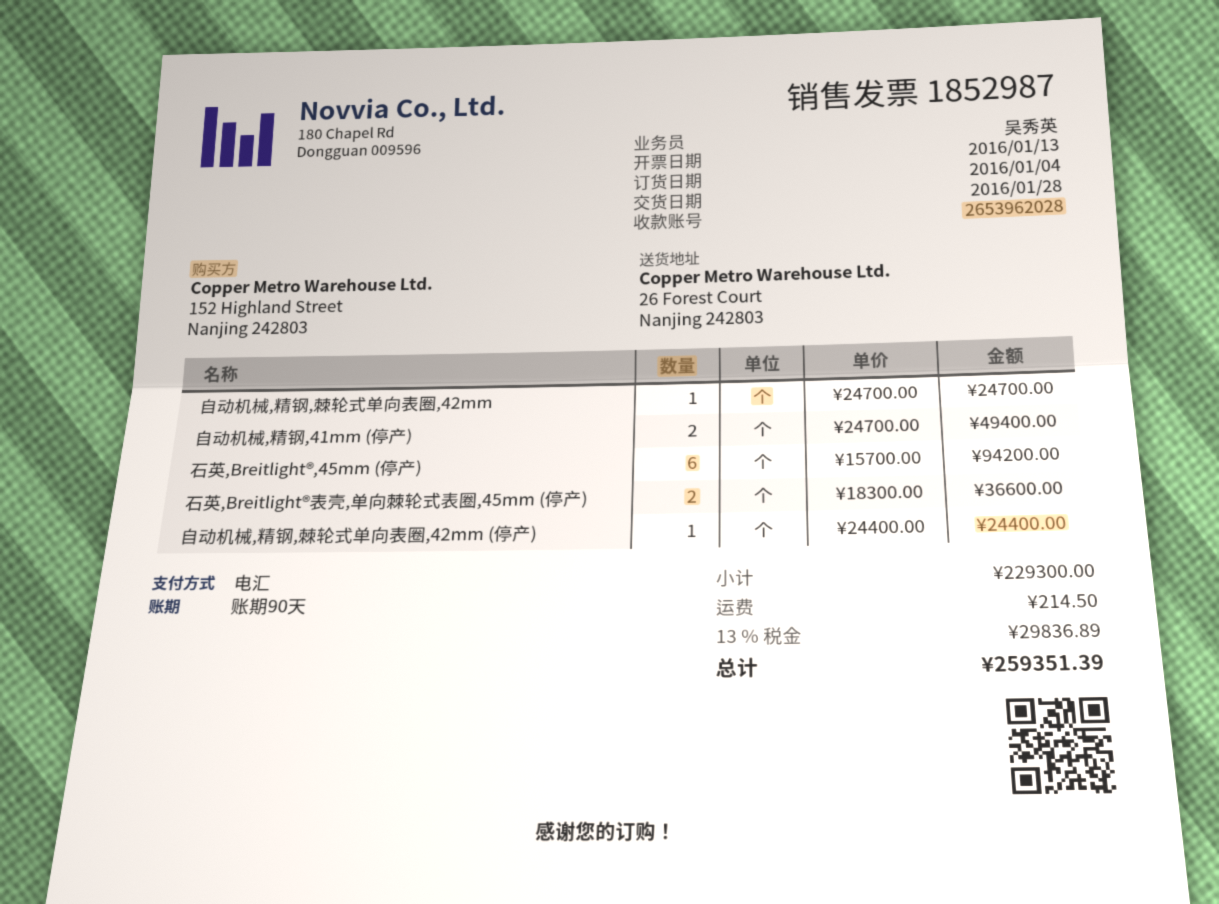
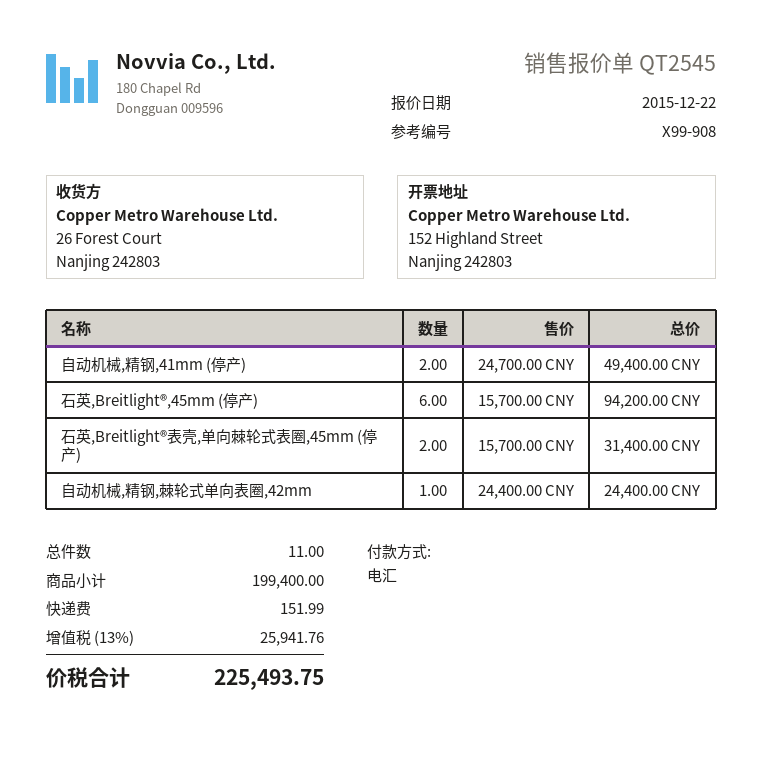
自动机械,精钢,棘轮式单向表圈,42mm: 1 x 24700.00 = 24700.00 -> 1 x 24400.00 = 24400.00
石英,Breitlight®表壳,单向棘轮式表圈,45mm (停产): 2 x 18300.00 = 36600.00 -> 2 x 15700.00 = 31400.00
自动机械,精钢,棘轮式单向表圈,42mm (停产): 1 x 24400.00 = 24400.00 -> none
subtotal: 229300.00 -> 199400.00
shipping: 214.50 -> 151.99
tax: 13% = 29836.89 -> 13% = 25941.76
total: 259351.39 -> 225493.75

